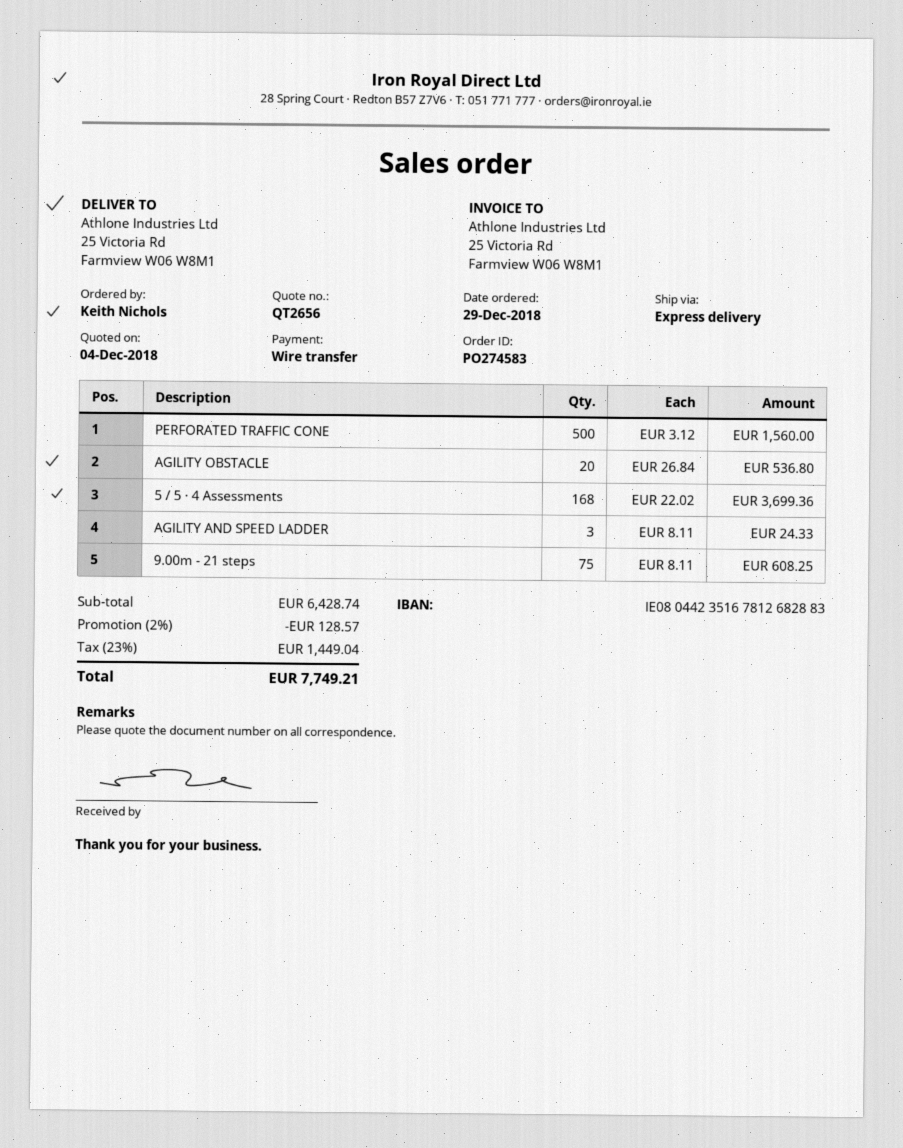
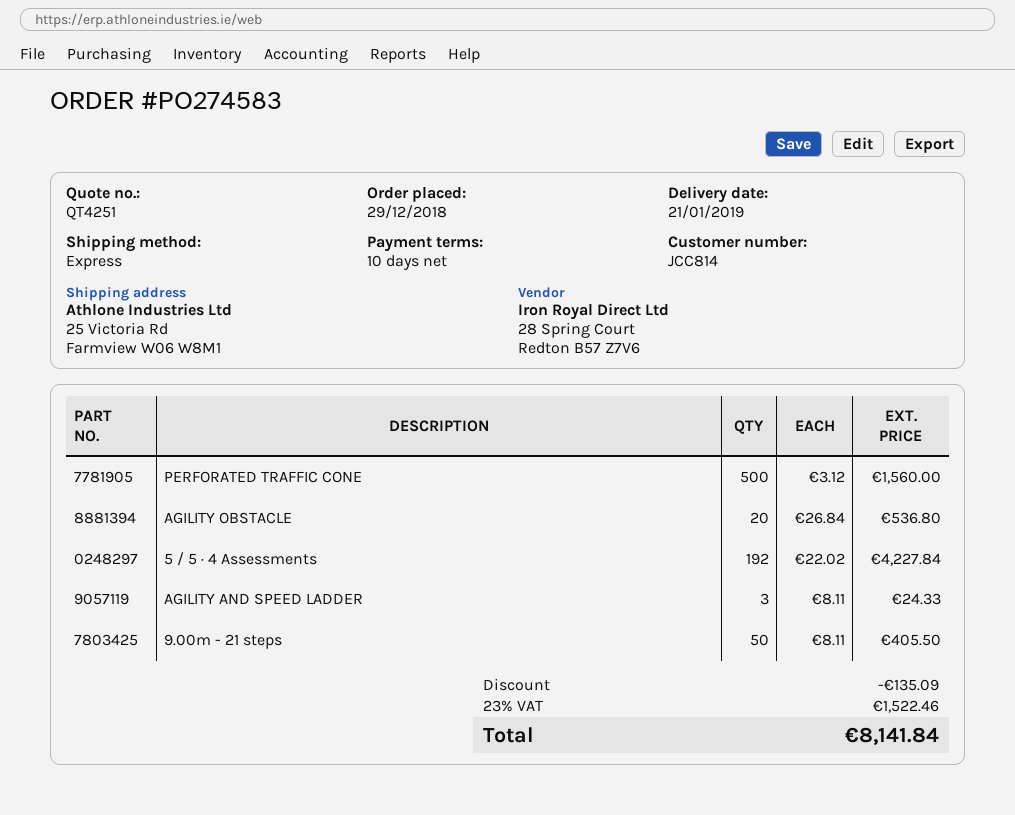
quote number: QT2656 -> QT4251
5 / 5 · 4 Assessments: 168 x 22.02 = 3699.36 -> 192 x 22.02 = 4227.84
9.00m - 21 steps: 75 x 8.11 = 608.25 -> 50 x 8.11 = 405.50
discount: 128.57 -> 135.09
tax: 23% = 1449.04 -> 23% = 1522.46
total: 7749.21 -> 8141.84

